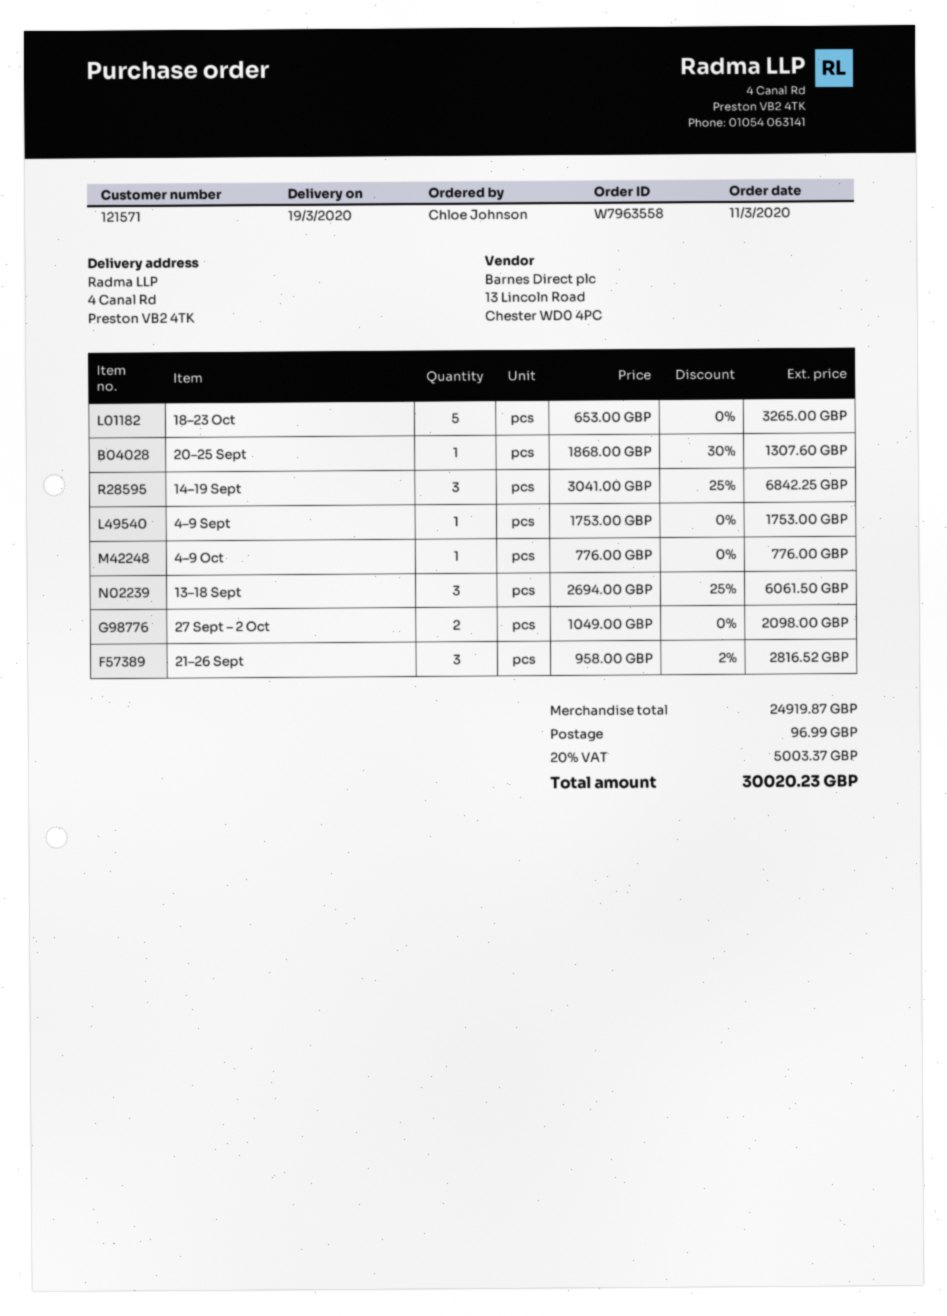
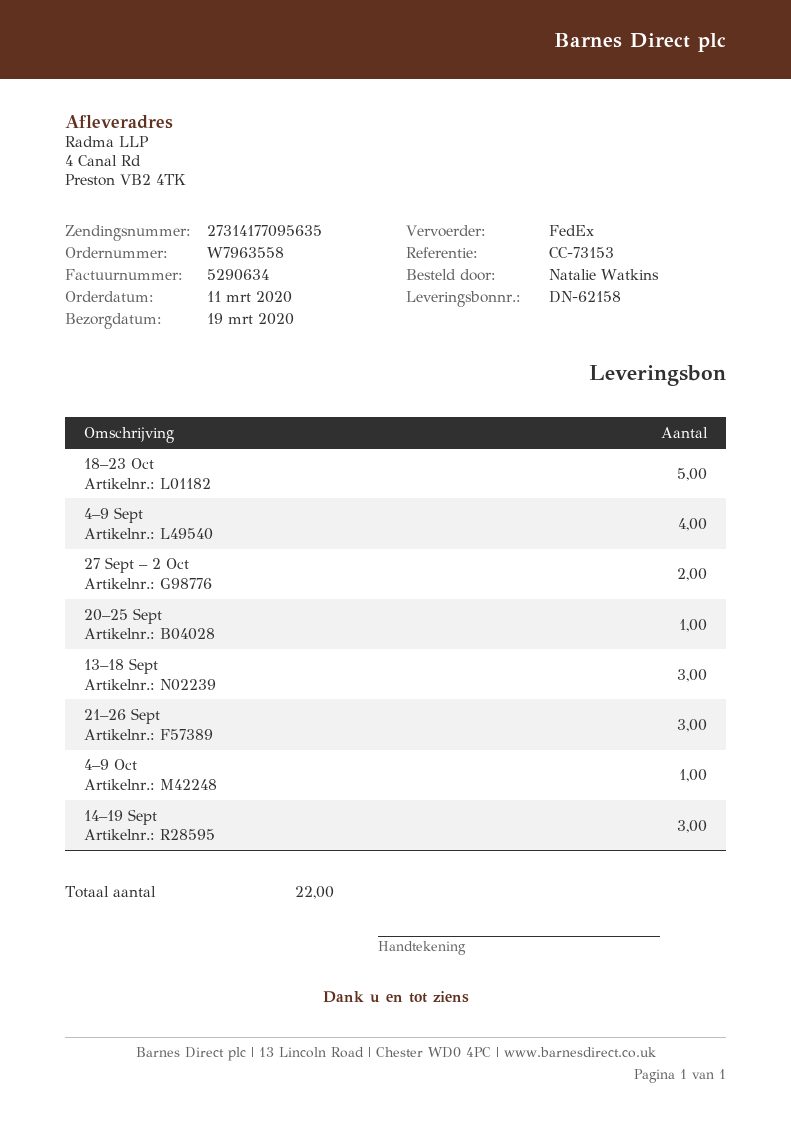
ordered by: Chloe Johnson -> Natalie Watkins
4–9 Sept: 1 -> 4

